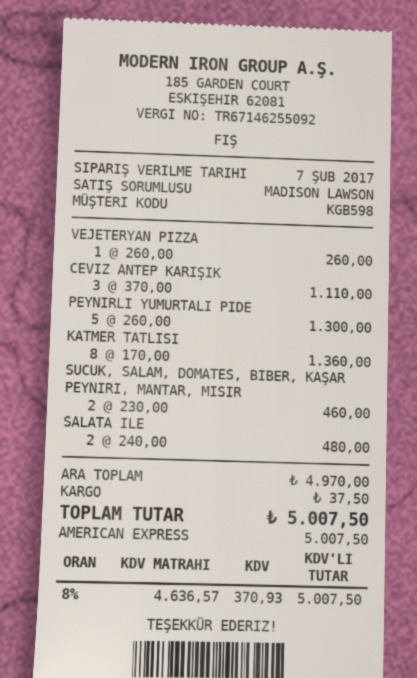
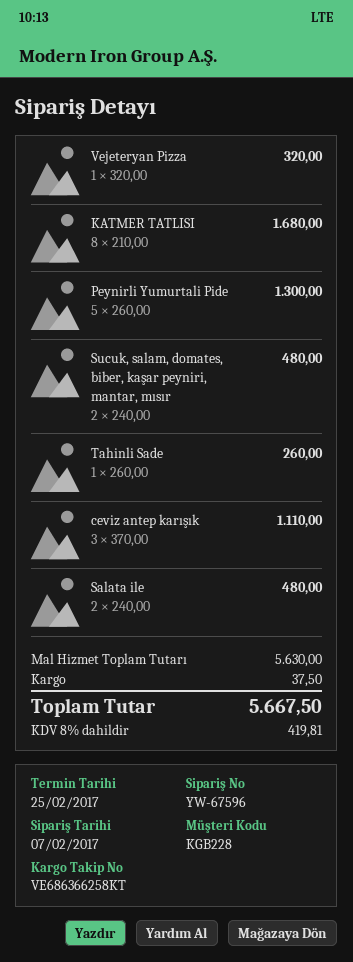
customer number: KGB598 -> KGB228
VEJETERYAN PIZZA: 1 x 260.00 = 260.00 -> 1 x 320.00 = 320.00
KATMER TATLISI: 8 x 170.00 = 1360.00 -> 8 x 210.00 = 1680.00
SUCUK, SALAM, DOMATES, BIBER, KAŞAR PEYNIRI, MANTAR, MISIR: 2 x 230.00 = 460.00 -> 2 x 240.00 = 480.00
Tahinli Sade: none -> 1 x 260.00 = 260.00
subtotal: 4970.00 -> 5630.00
tax: 8% = 370.93 -> 8% = 419.81
total: 5007.50 -> 5667.50

